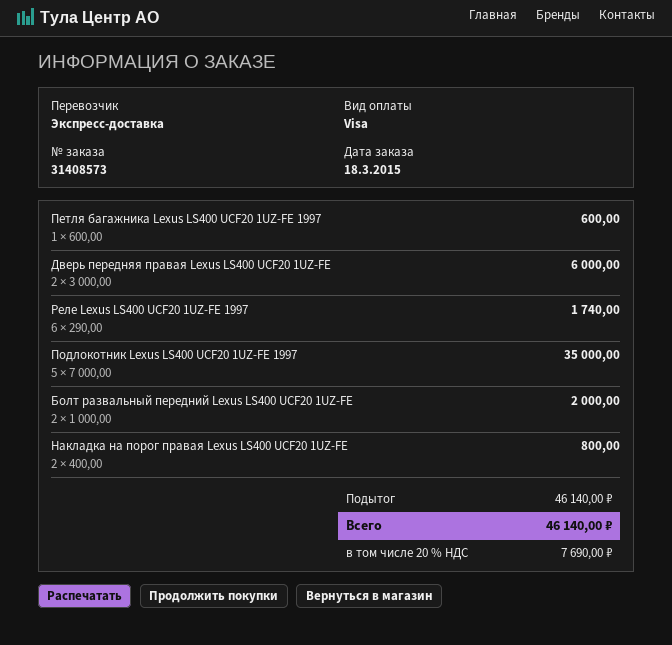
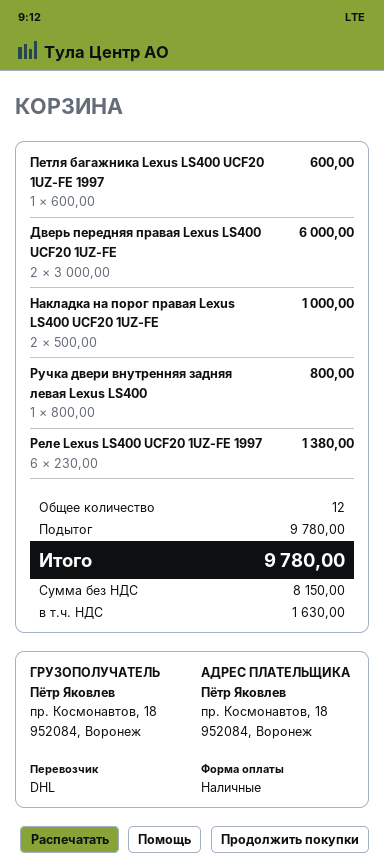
payment method: Visa -> cash
shipping method: express -> DHL
Реле Lexus LS400 UCF20 1UZ-FE 1997: 6 x 290.00 = 1740.00 -> 6 x 230.00 = 1380.00
Подлокотник Lexus LS400 UCF20 1UZ-FE 1997: 5 x 7000.00 = 35000.00 -> none
Болт развальный передний Lexus LS400 UCF20 1UZ-FE: 2 x 1000.00 = 2000.00 -> none
Накладка на порог правая Lexus LS400 UCF20 1UZ-FE: 2 x 400.00 = 800.00 -> 2 x 500.00 = 1000.00
Ручка двери внутренняя задняя левая Lexus LS400: none -> 1 x 800.00 = 800.00
subtotal: 46140.00 -> 9780.00
tax: 7690.00 -> 1630.00
total: 46140.00 -> 9780.00

